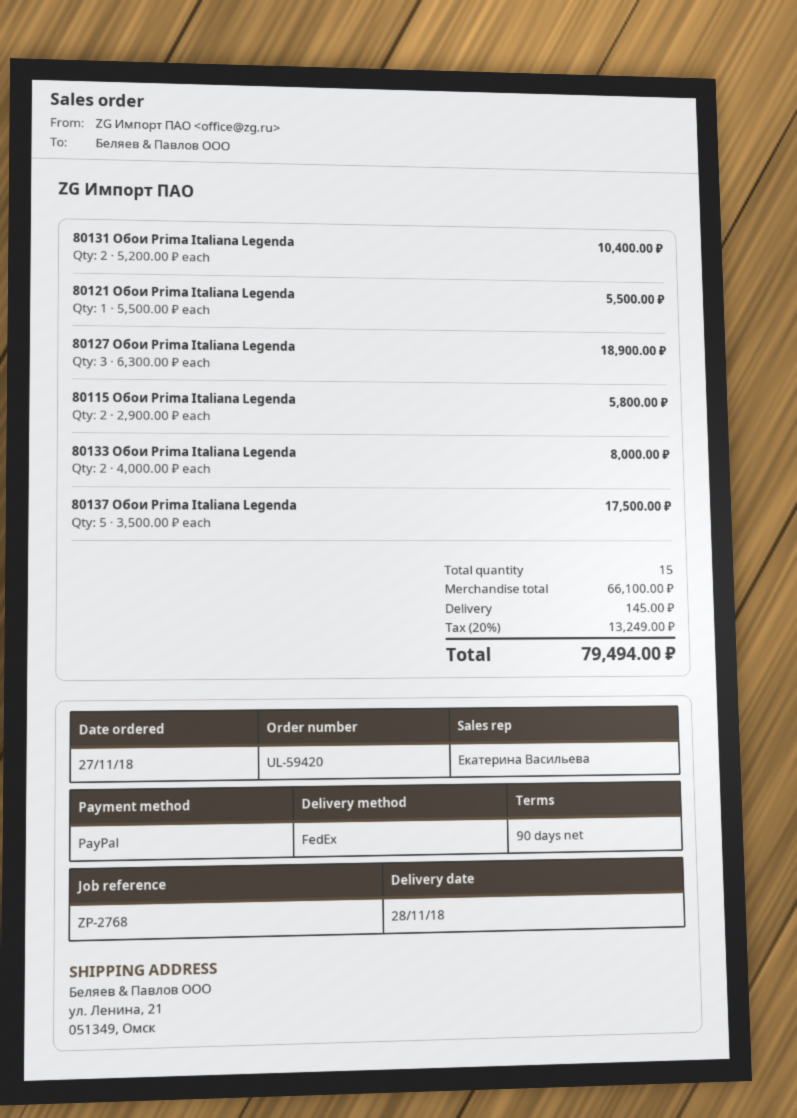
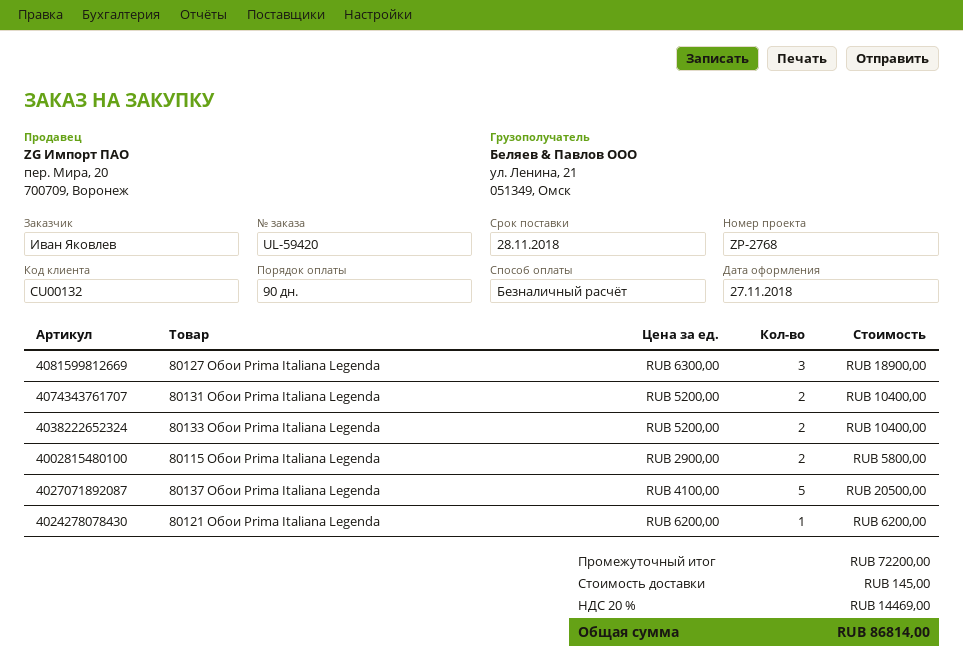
payment method: PayPal -> bank transfer
80121 Обои Prima Italiana Legenda: 1 x 5500.00 = 5500.00 -> 1 x 6200.00 = 6200.00
80133 Обои Prima Italiana Legenda: 2 x 4000.00 = 8000.00 -> 2 x 5200.00 = 10400.00
80137 Обои Prima Italiana Legenda: 5 x 3500.00 = 17500.00 -> 5 x 4100.00 = 20500.00
subtotal: 66100.00 -> 72200.00
tax: 20% = 13249.00 -> 20% = 14469.00
total: 79494.00 -> 86814.00

